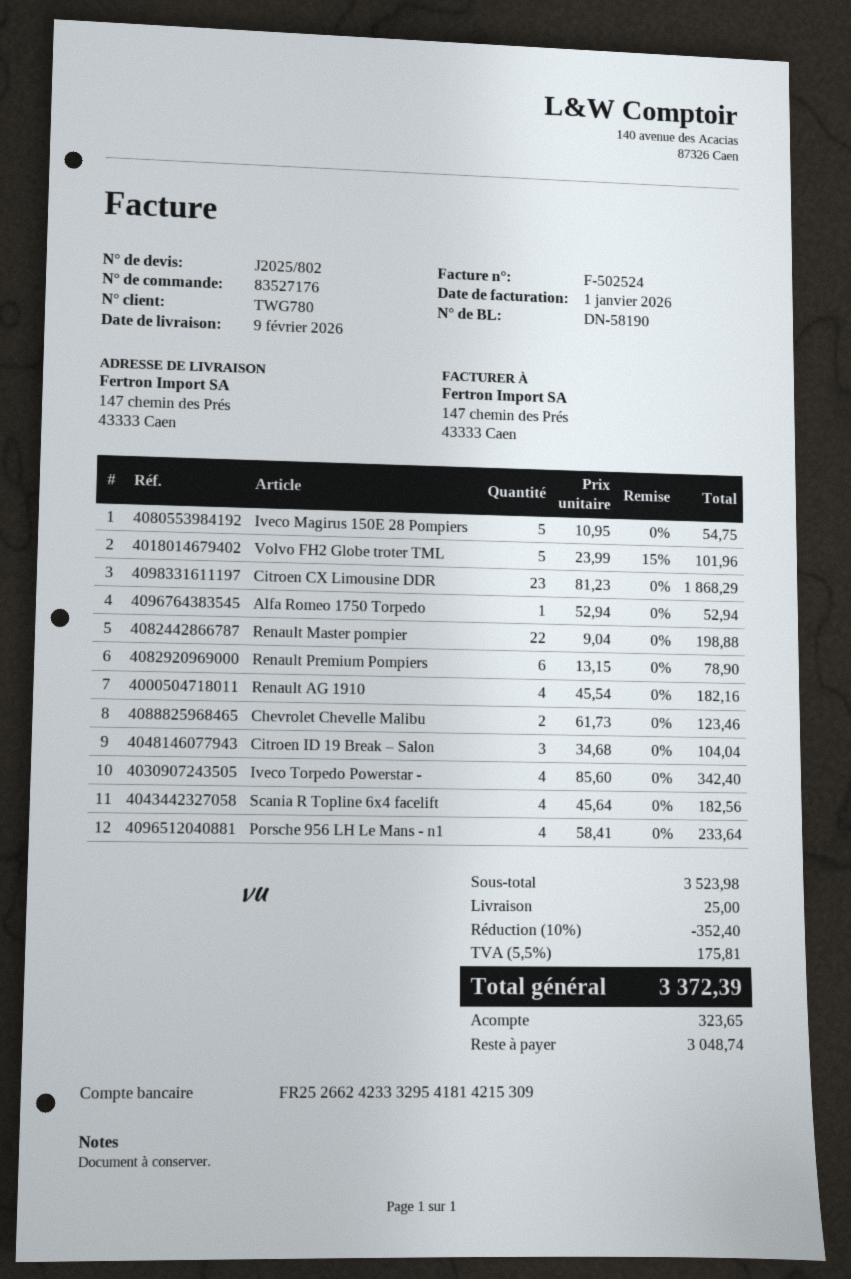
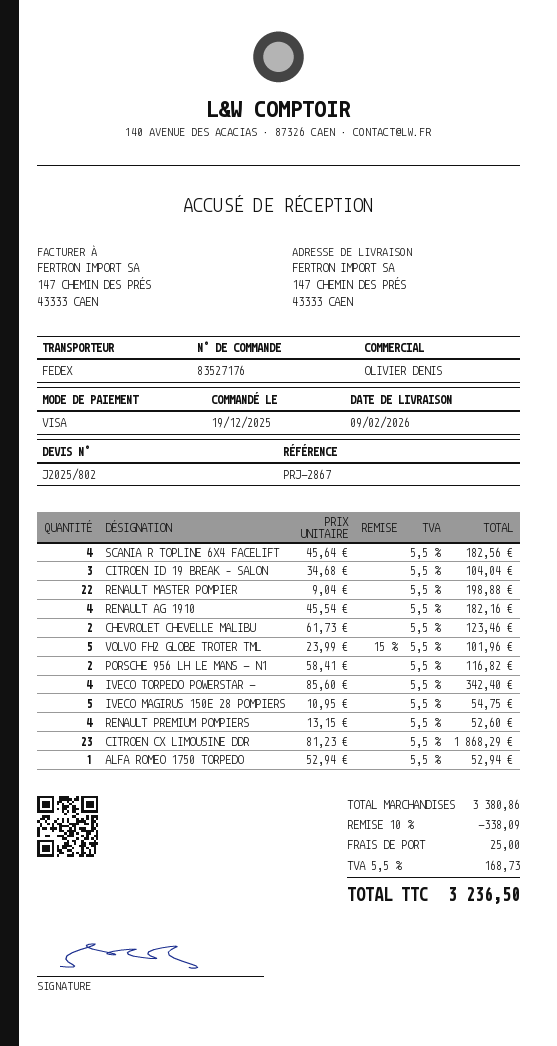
Renault Premium Pompiers: 6 x 13.15 = 78.90 -> 4 x 13.15 = 52.60
Porsche 956 LH Le Mans - n1: 4 x 58.41 = 233.64 -> 2 x 58.41 = 116.82
subtotal: 3523.98 -> 3380.86
discount: 10% = 352.40 -> 10% = 338.09
tax: 5.5% = 175.81 -> 5.5% = 168.73
total: 3372.39 -> 3236.50

